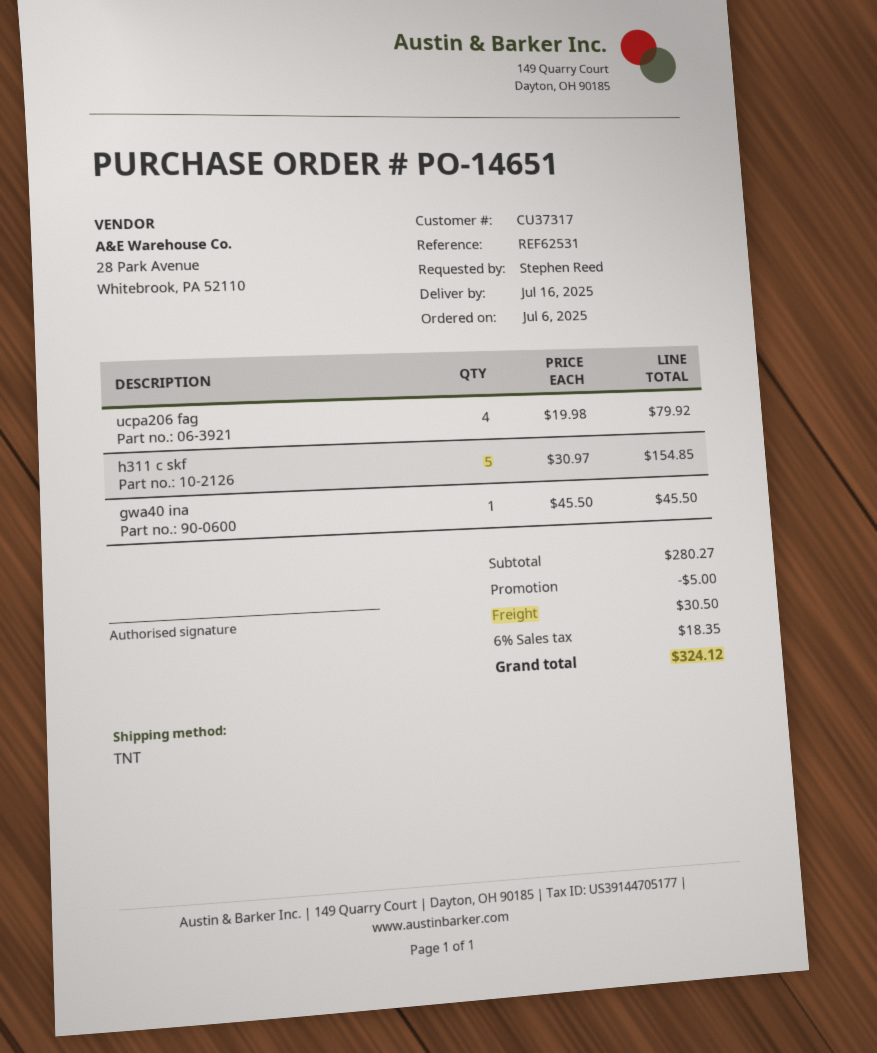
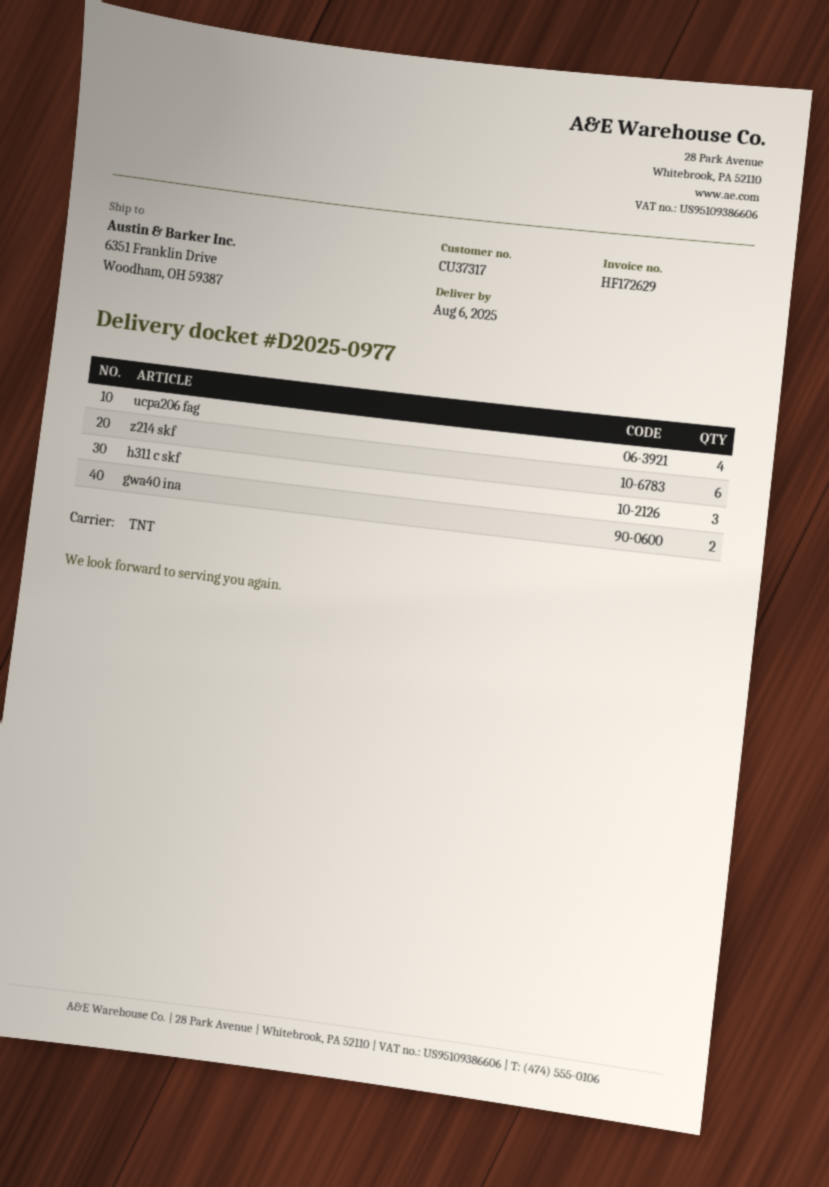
delivery date: 2025-07-16 -> 2025-08-06
h311 c skf: 5 -> 3
gwa40 ina: 1 -> 2
z214 skf: none -> 6

